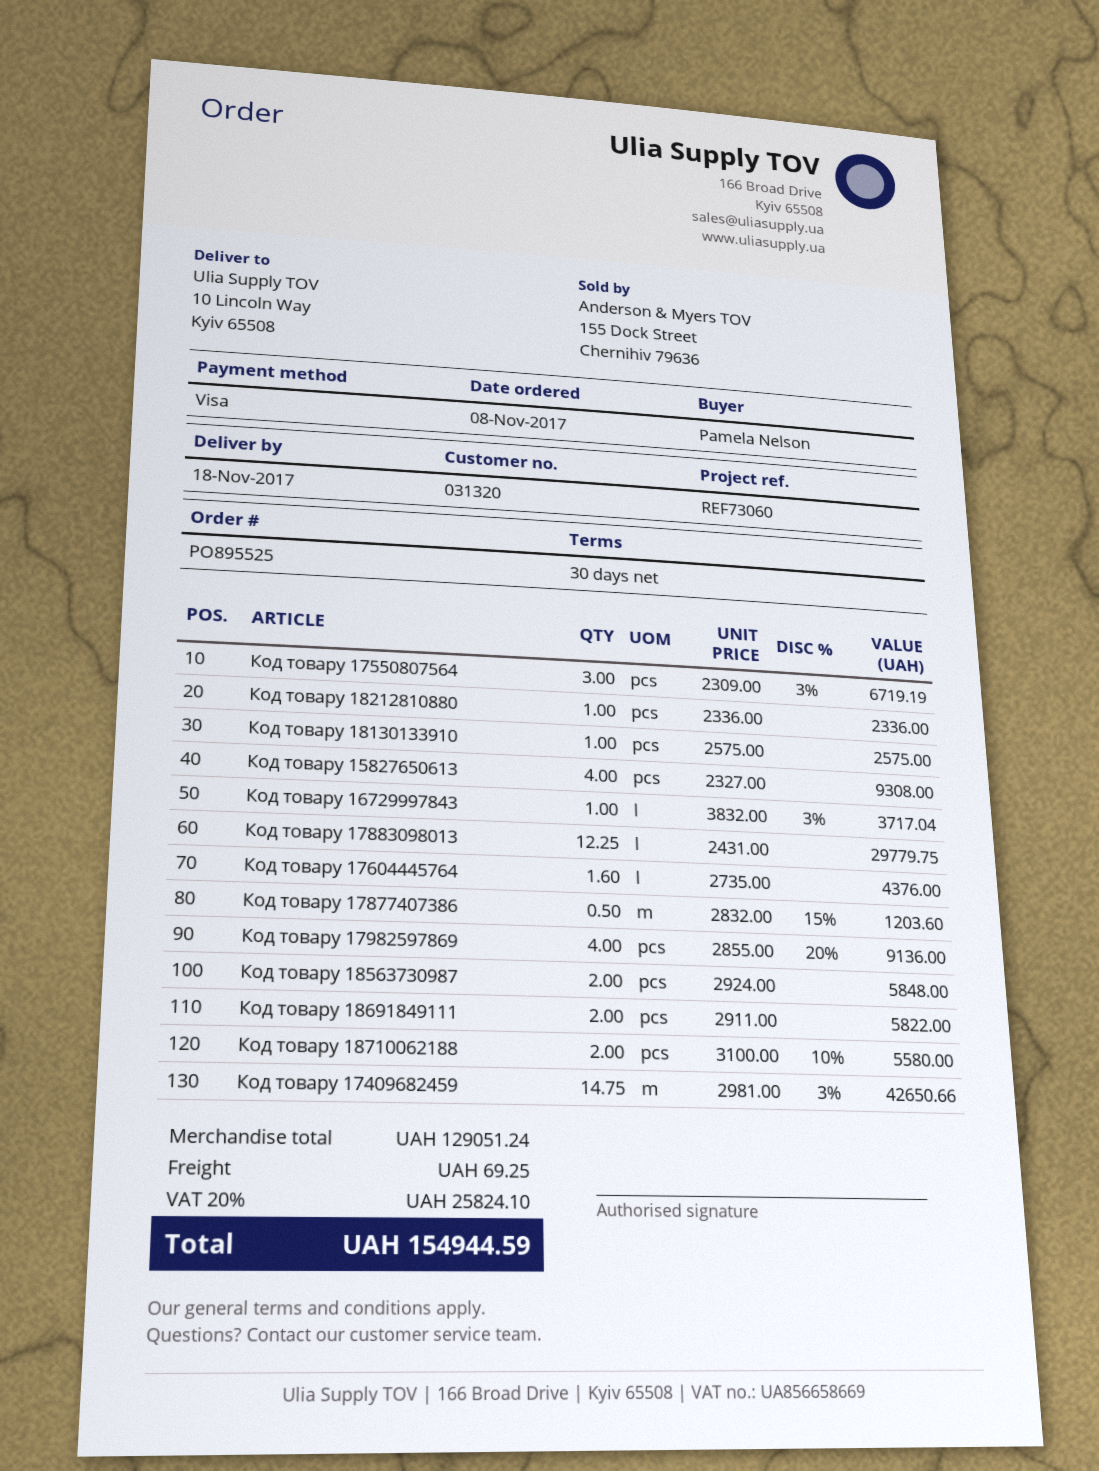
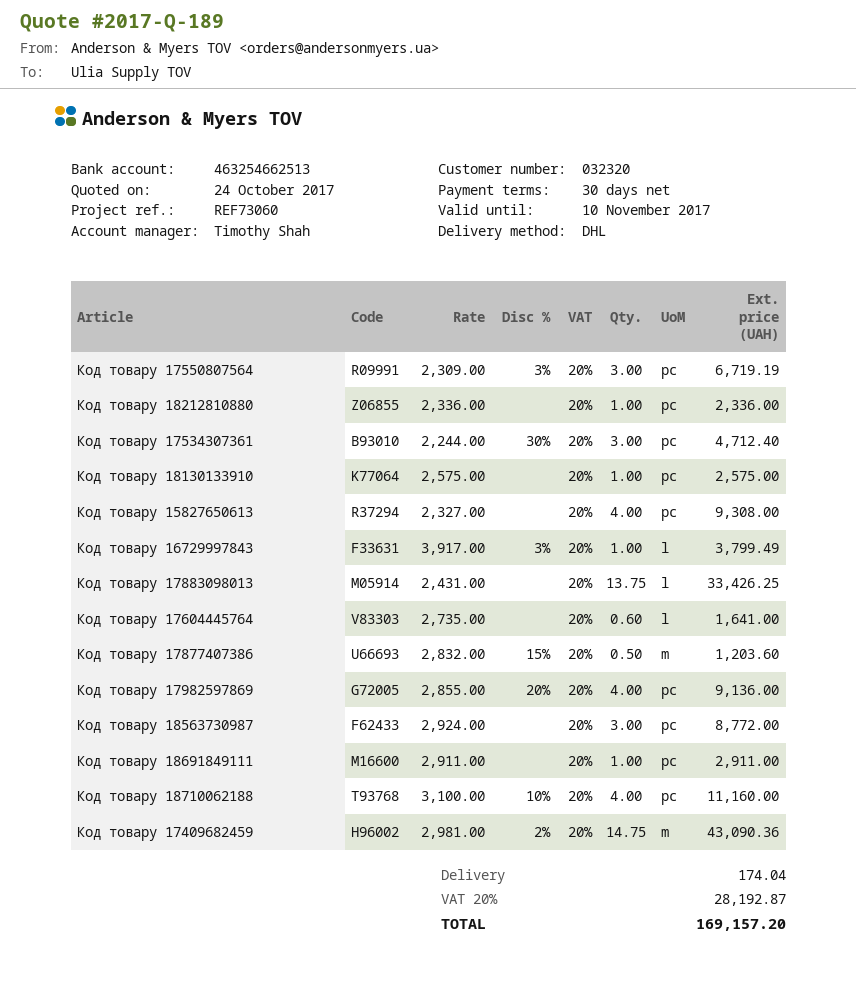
customer number: 031320 -> 032320
Код товару 16729997843: 1 x 3832.00 - 3% = 3717.04 -> 1 x 3917.00 - 3% = 3799.49
Код товару 17883098013: 12.25 x 2431.00 = 29779.75 -> 13.75 x 2431.00 = 33426.25
Код товару 17604445764: 1.6 x 2735.00 = 4376.00 -> 0.6 x 2735.00 = 1641.00
Код товару 18563730987: 2 x 2924.00 = 5848.00 -> 3 x 2924.00 = 8772.00
Код товару 18691849111: 2 x 2911.00 = 5822.00 -> 1 x 2911.00 = 2911.00
Код товару 18710062188: 2 x 3100.00 - 10% = 5580.00 -> 4 x 3100.00 - 10% = 11160.00
Код товару 17409682459: 14.75 x 2981.00 - 3% = 42650.66 -> 14.75 x 2981.00 - 2% = 43090.36
Код товару 17534307361: none -> 3 x 2244.00 - 30% = 4712.40
shipping: 69.25 -> 174.04
tax: 20% = 25824.10 -> 20% = 28192.87
total: 154944.59 -> 169157.20

